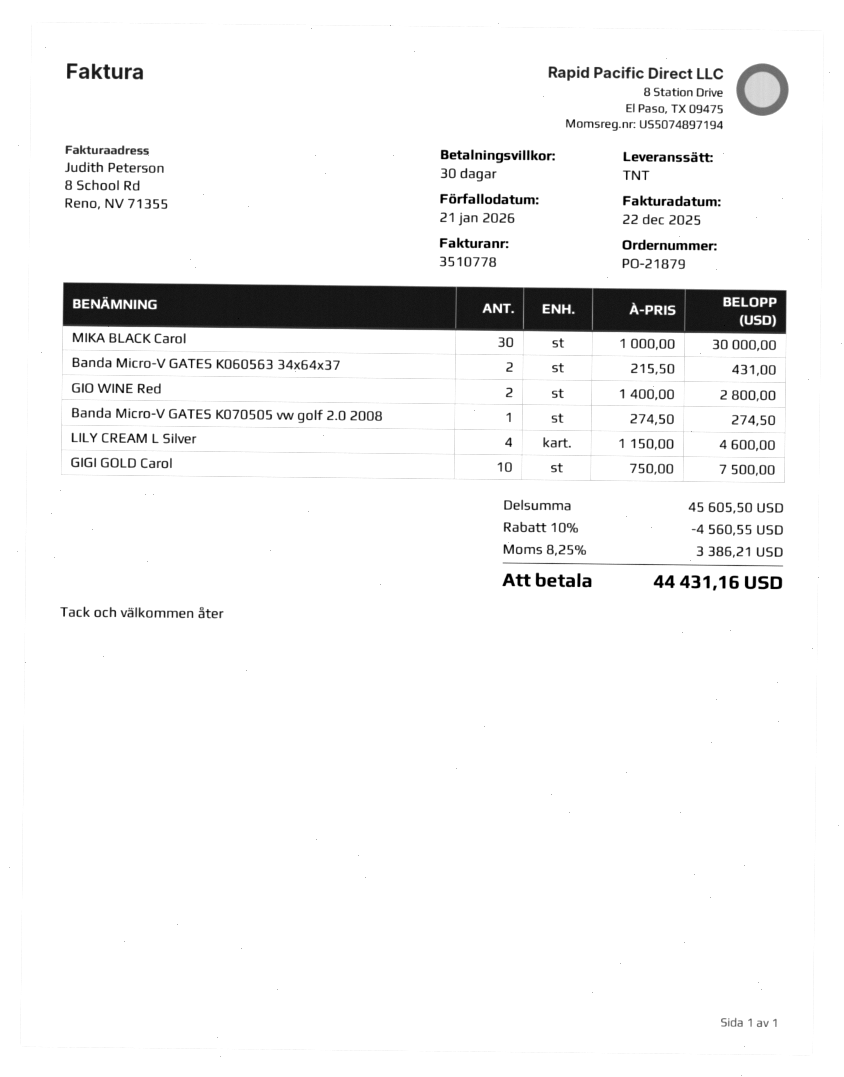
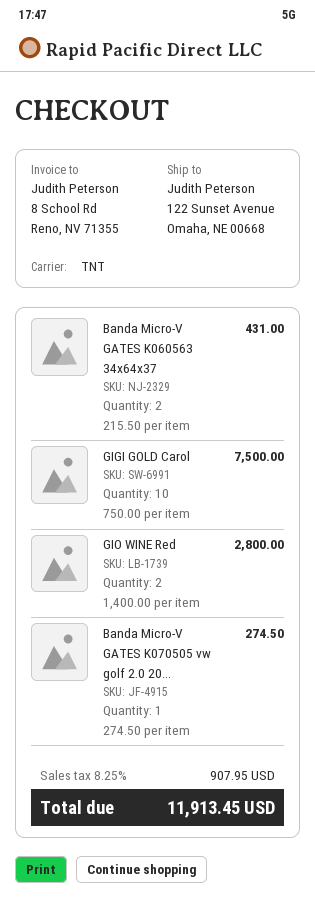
MIKA BLACK Carol: 30 x 1000.00 = 30000.00 -> none
LILY CREAM L Silver: 4 x 1150.00 = 4600.00 -> none
discount: 10% = 4560.55 -> none
tax: 8.25% = 3386.21 -> 8.25% = 907.95
total: 44431.16 -> 11913.45

